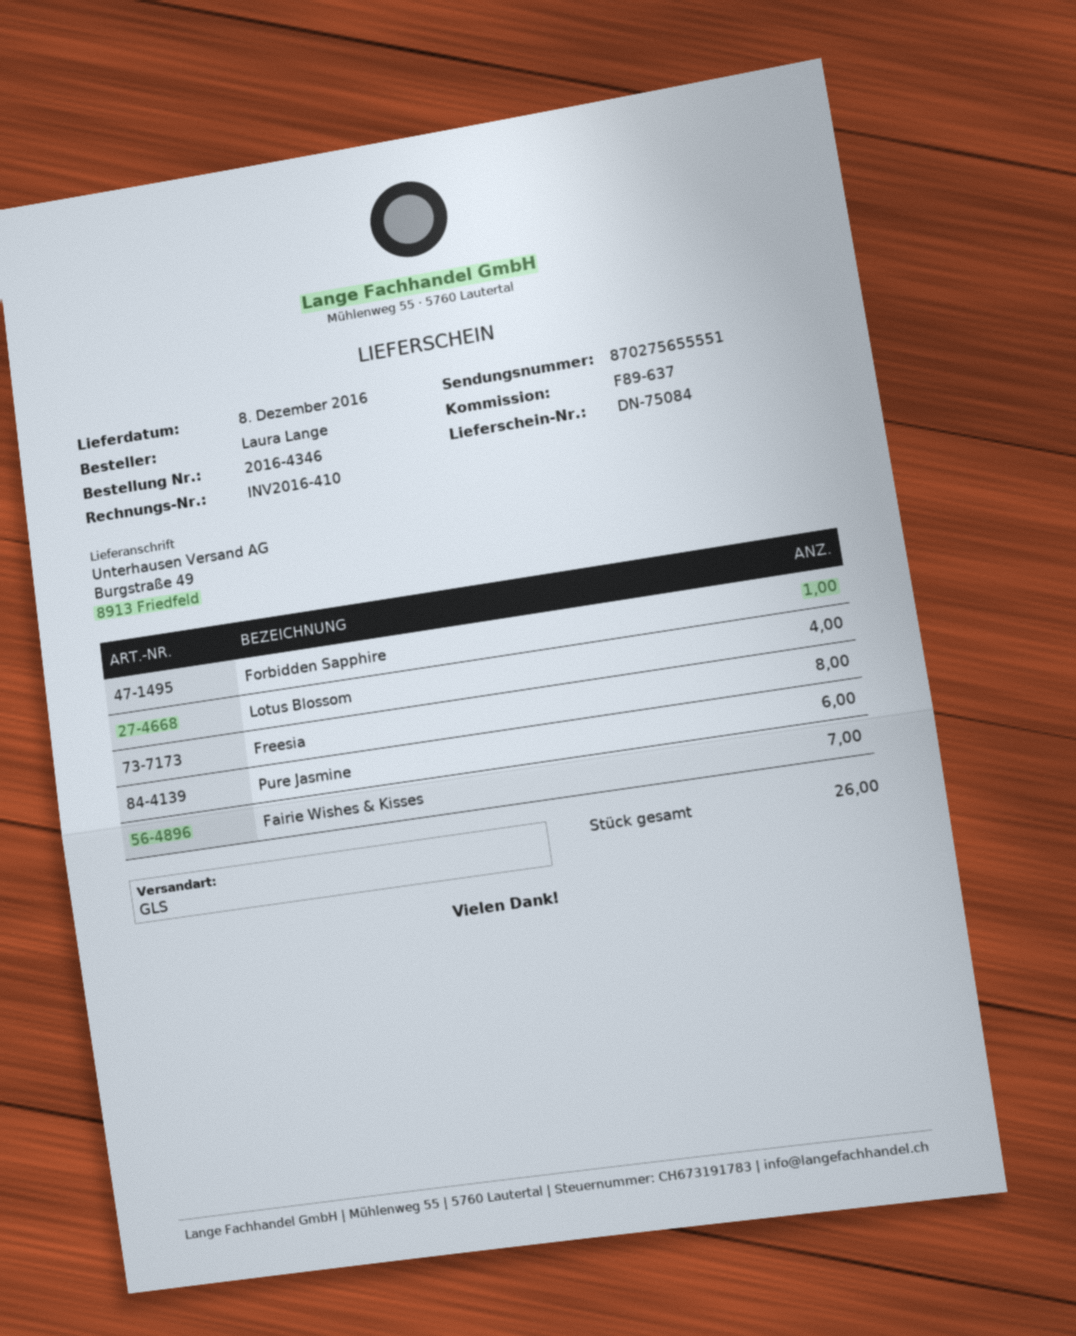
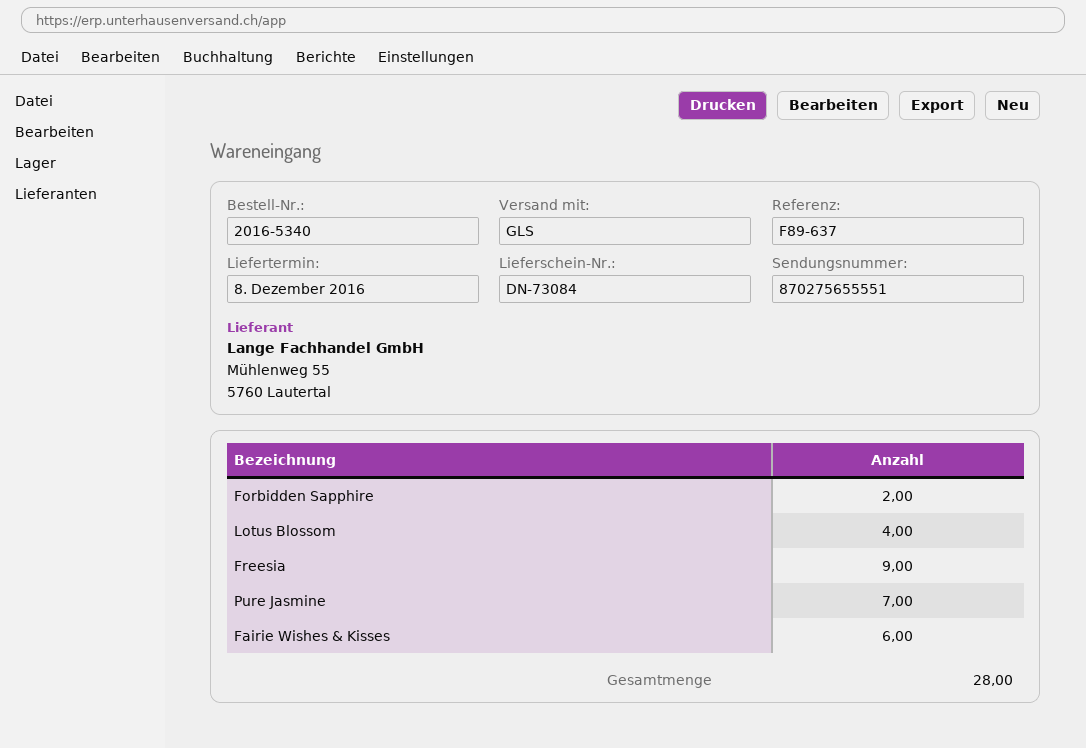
order number: 2016-4346 -> 2016-5340
delivery note number: DN-75084 -> DN-73084
Forbidden Sapphire: 1 -> 2
Freesia: 8 -> 9
Pure Jasmine: 6 -> 7
Fairie Wishes & Kisses: 7 -> 6
total quantity: 26 -> 28

